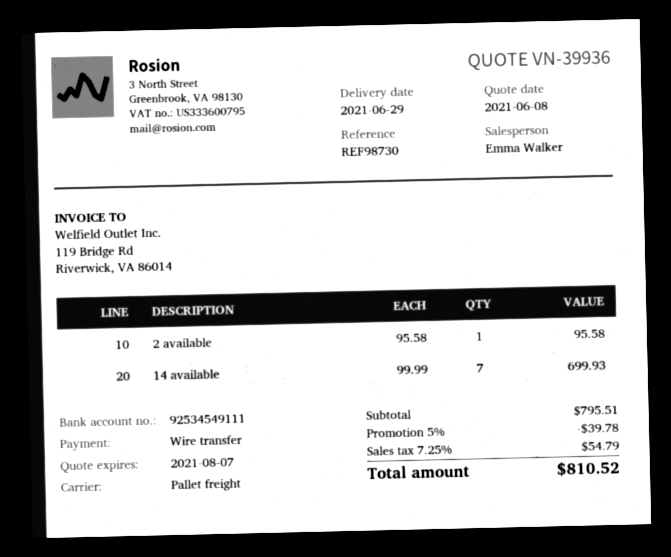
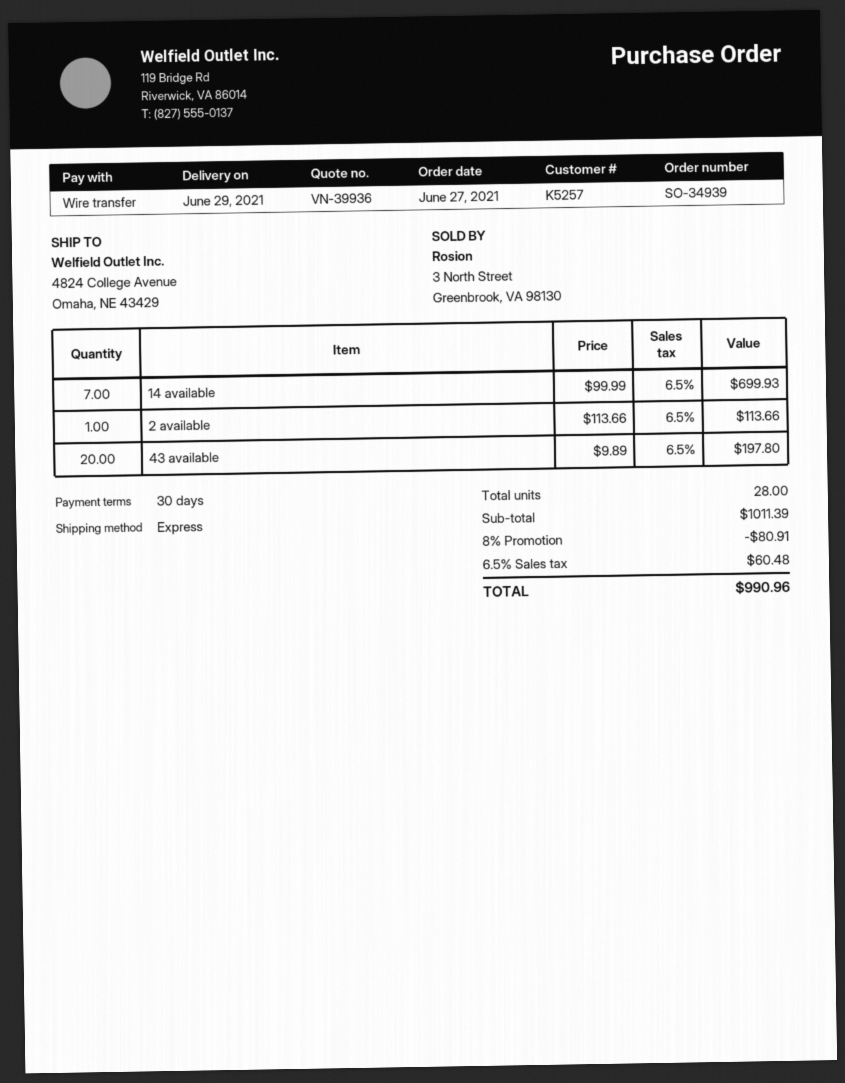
shipping method: pallet freight -> express
2 available: 1 x 95.58 = 95.58 -> 1 x 113.66 = 113.66
43 available: none -> 20 x 9.89 = 197.80
subtotal: 795.51 -> 1011.39
discount: 5% = 39.78 -> 8% = 80.91
tax: 7.25% = 54.79 -> 6.5% = 60.48
total: 810.52 -> 990.96

